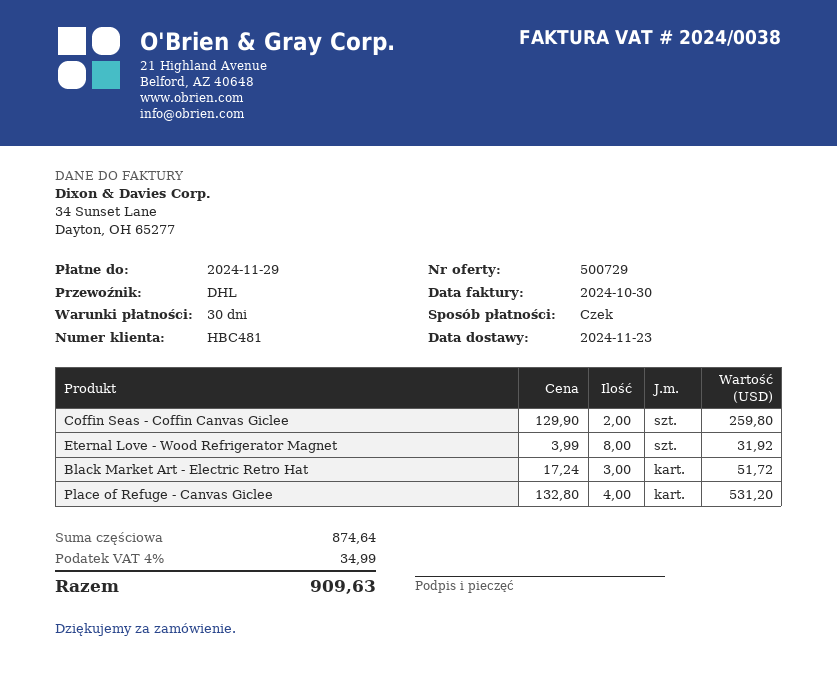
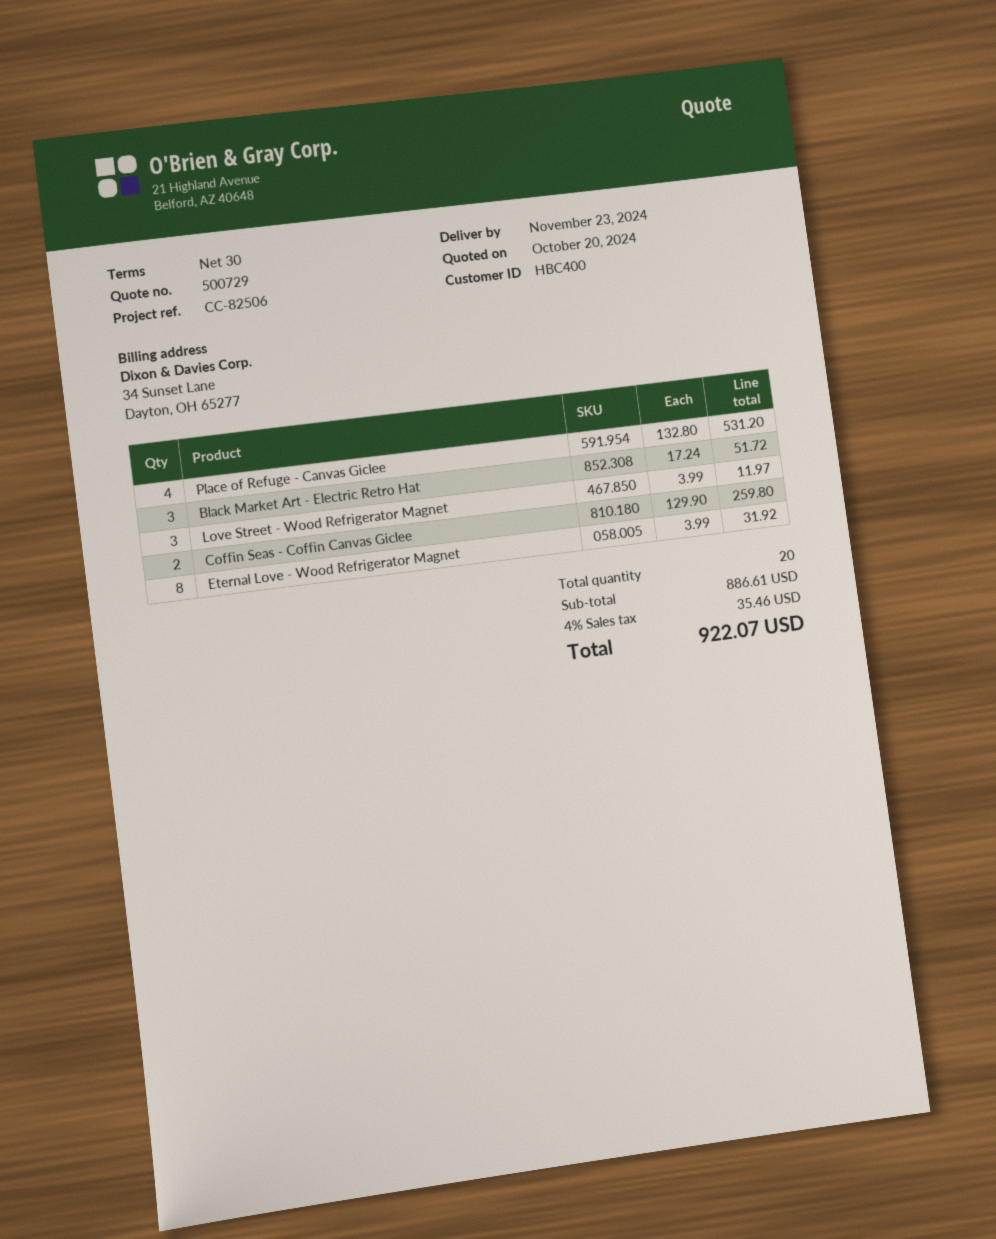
customer number: HBC481 -> HBC400
Love Street - Wood Refrigerator Magnet: none -> 3 x 3.99 = 11.97
subtotal: 874.64 -> 886.61
tax: 4% = 34.99 -> 4% = 35.46
total: 909.63 -> 922.07

